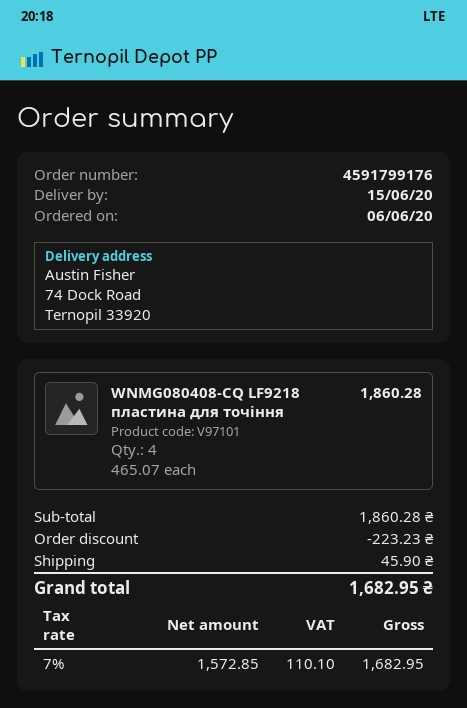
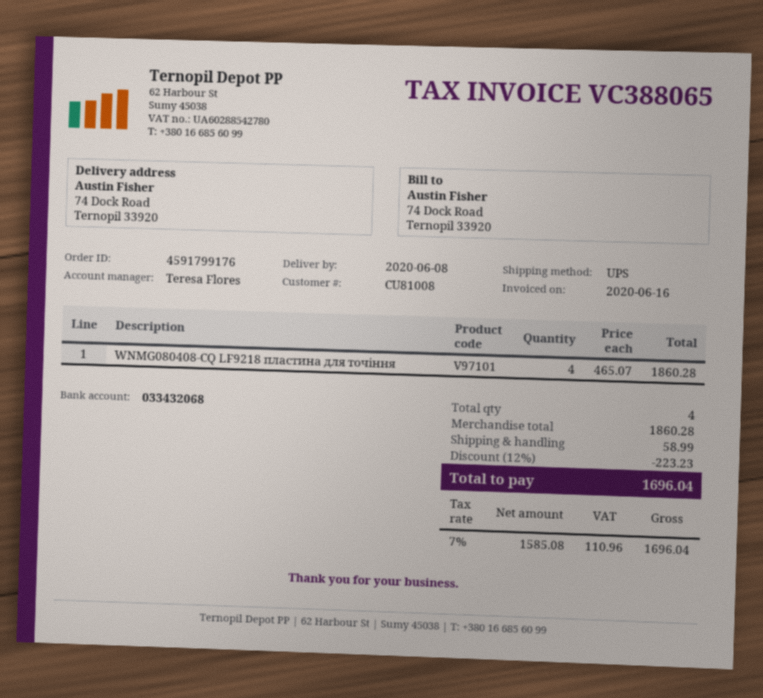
delivery date: 2020-06-15 -> 2020-06-08
shipping: 45.90 -> 58.99
net: 1572.85 -> 1585.08
tax: 7% = 110.10 -> 7% = 110.96
total: 1682.95 -> 1696.04

